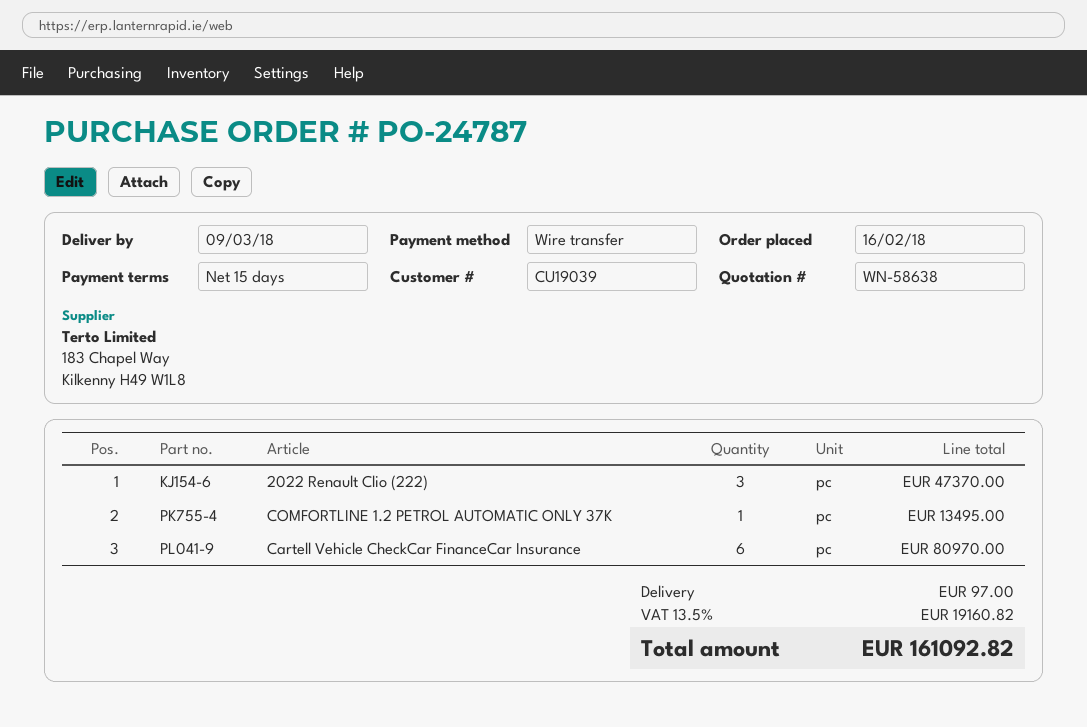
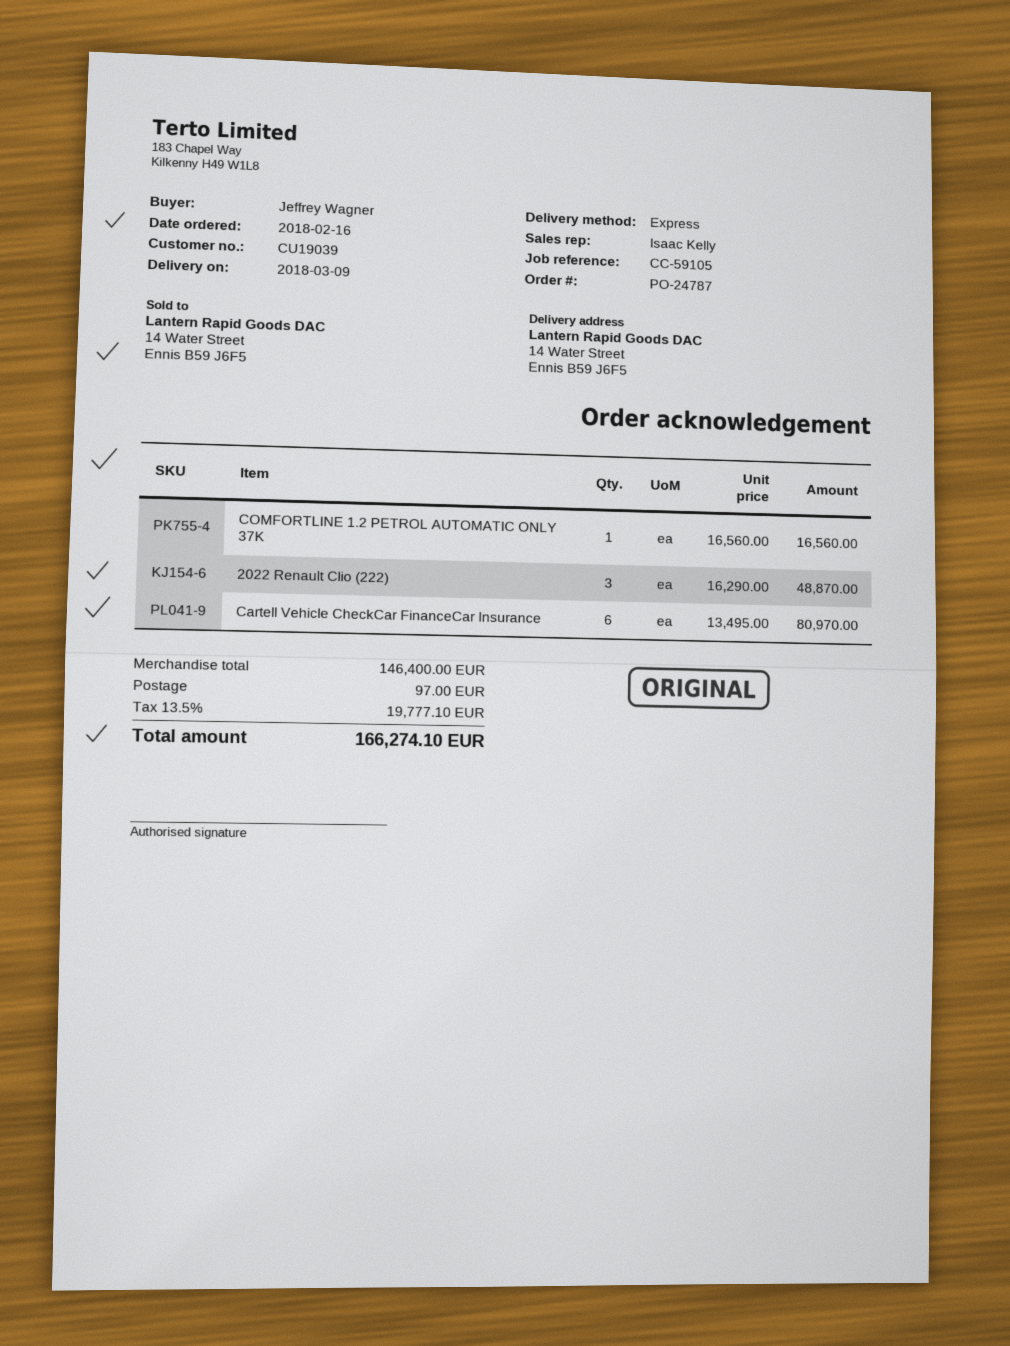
2022 Renault Clio (222): 3 for 47370.00 -> 3 for 48870.00
COMFORTLINE 1.2 PETROL AUTOMATIC ONLY 37K: 1 for 13495.00 -> 1 for 16560.00
tax: 13.5% = 19160.82 -> 13.5% = 19777.10
total: 161092.82 -> 166274.10

